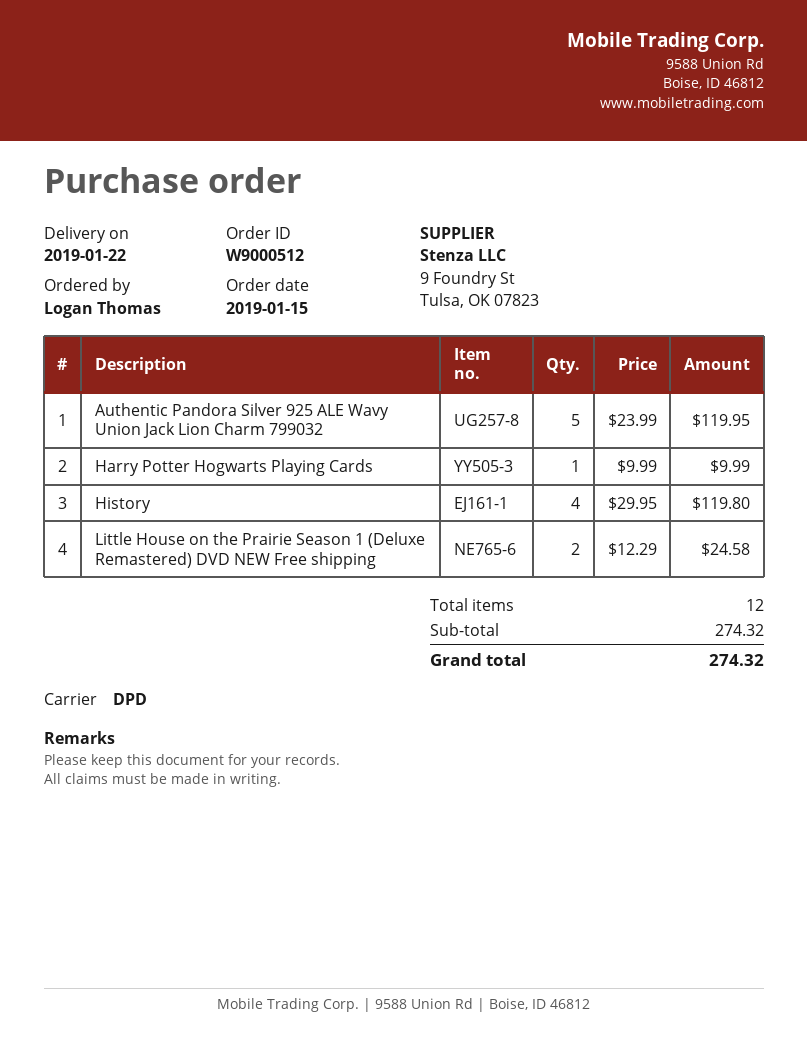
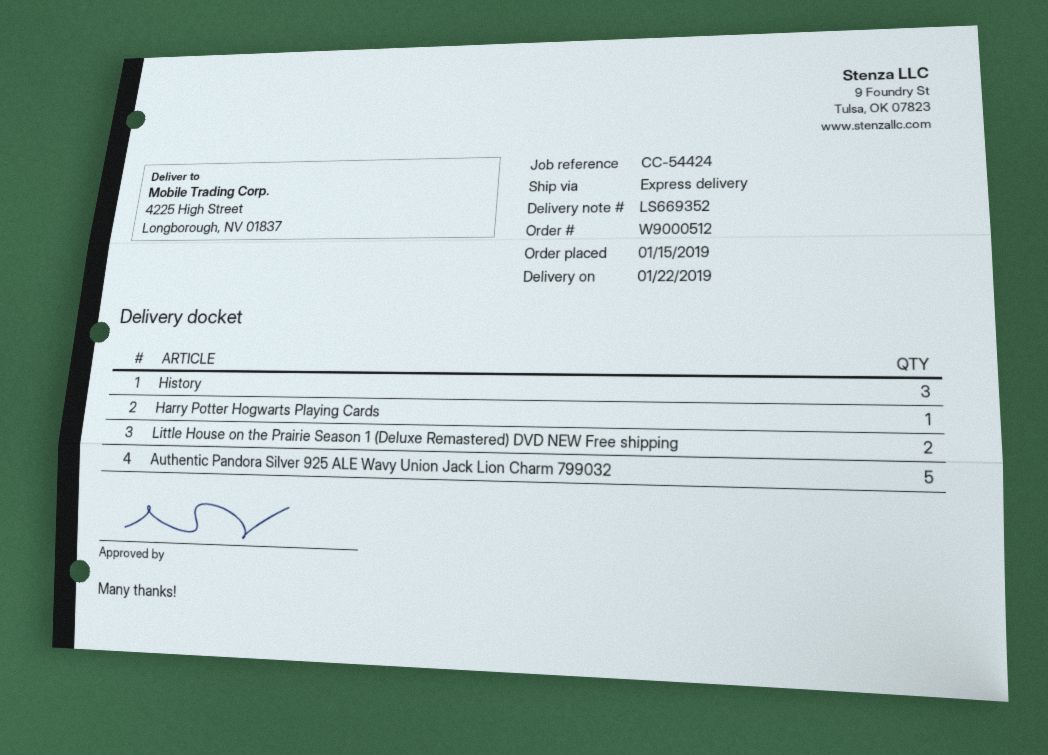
shipping method: DPD -> express
History: 4 -> 3

